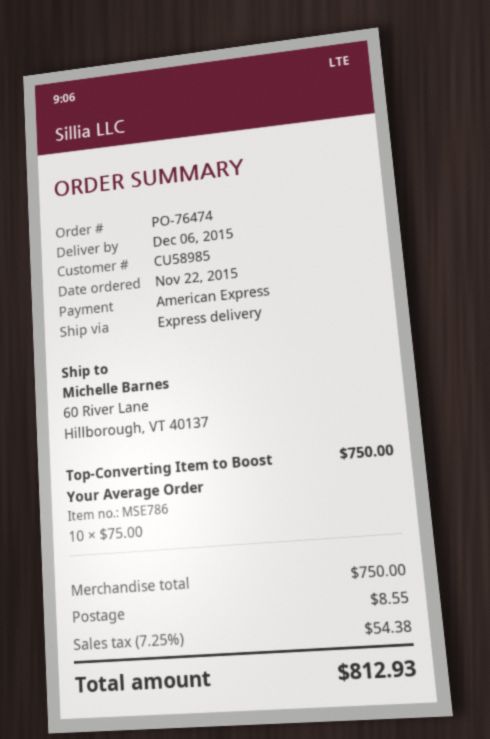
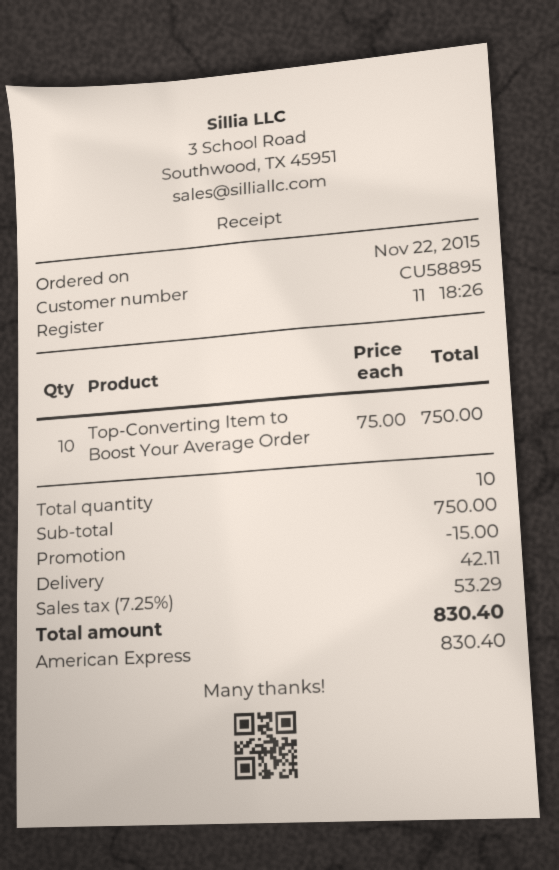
customer number: CU58985 -> CU58895
discount: none -> 15.00
shipping: 8.55 -> 42.11
tax: 7.25% = 54.38 -> 7.25% = 53.29
total: 812.93 -> 830.40

